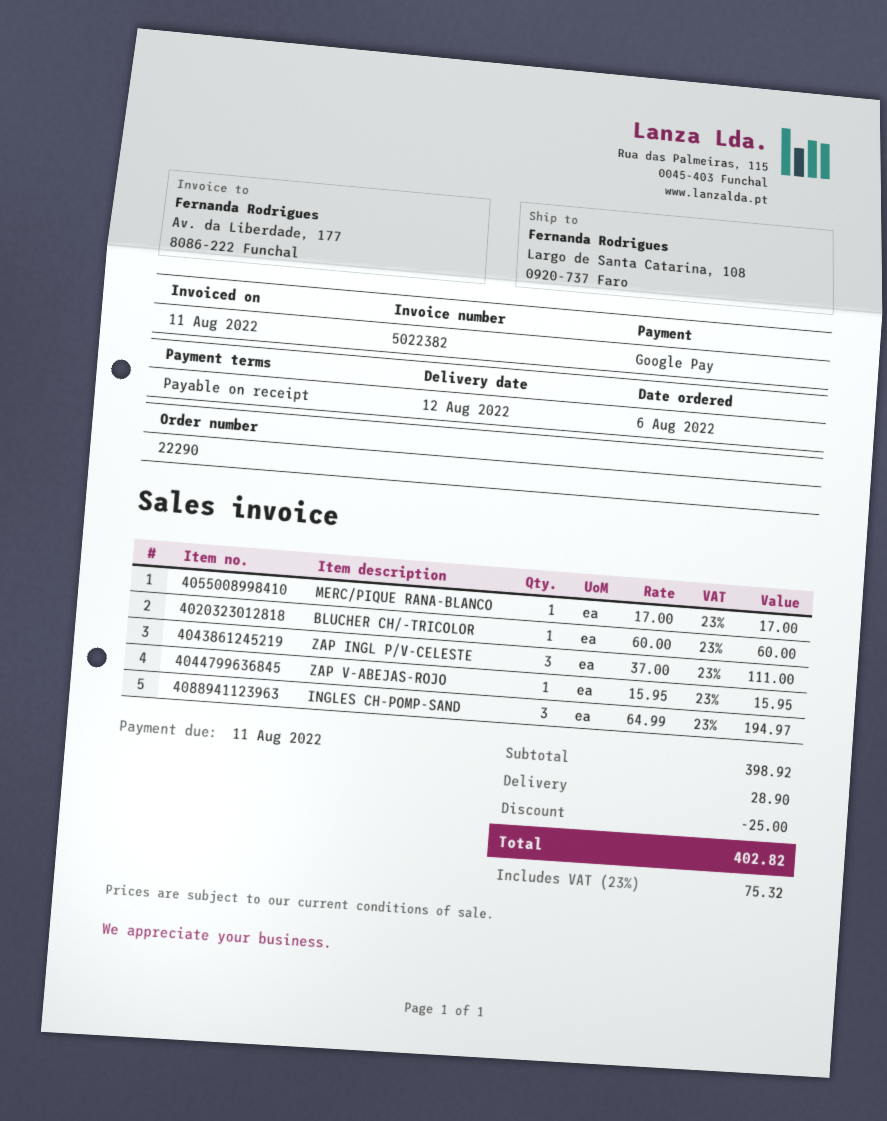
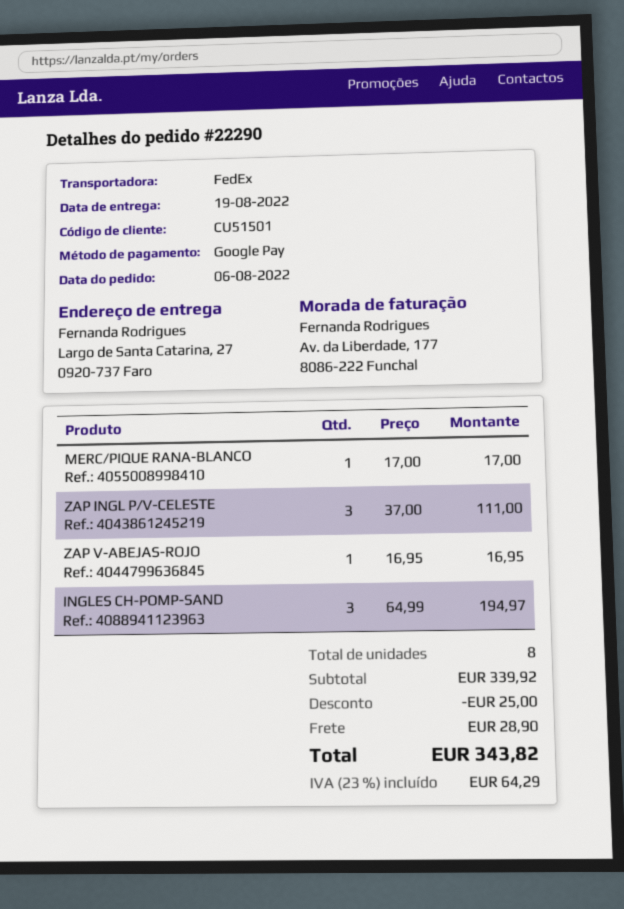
delivery date: 2022-08-12 -> 2022-08-19
ship to: Largo de Santa Catarina, 108, 0920-737 Faro -> Largo de Santa Catarina, 27, 0920-737 Faro
BLUCHER CH/-TRICOLOR: 1 x 60.00 = 60.00 -> none
ZAP V-ABEJAS-ROJO: 1 x 15.95 = 15.95 -> 1 x 16.95 = 16.95
subtotal: 398.92 -> 339.92
tax: 23% = 75.32 -> 23% = 64.29
total: 402.82 -> 343.82

